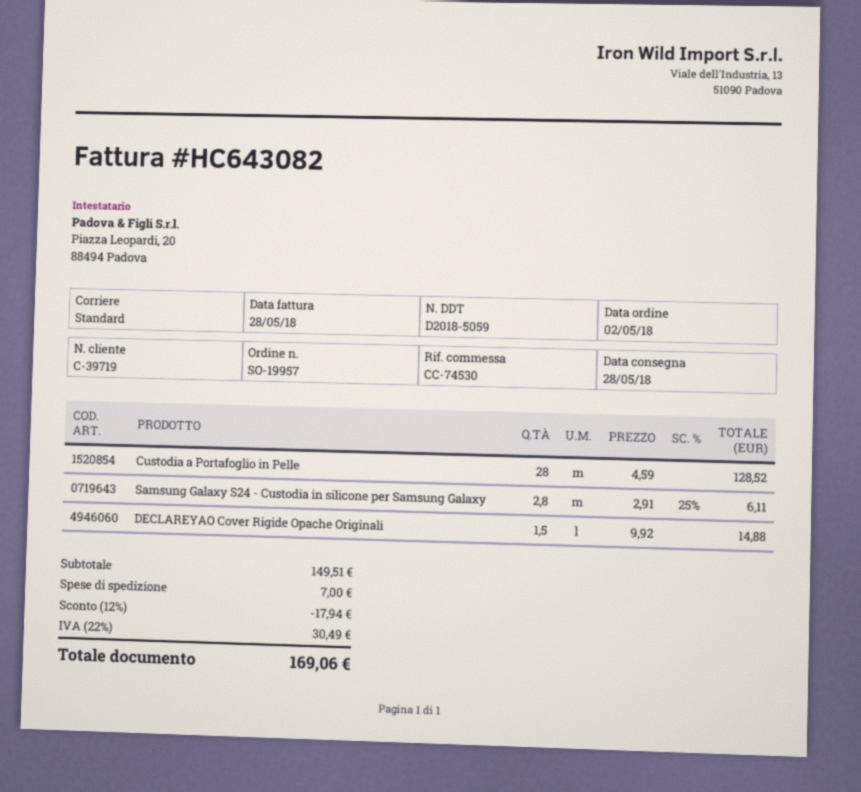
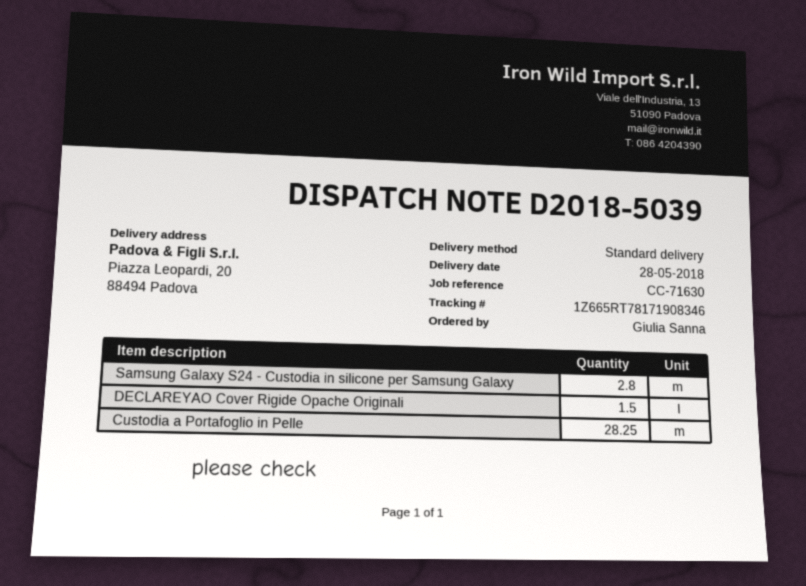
delivery note number: D2018-5059 -> D2018-5039
reference: CC-74530 -> CC-71630
Custodia a Portafoglio in Pelle: 28 -> 28.25

